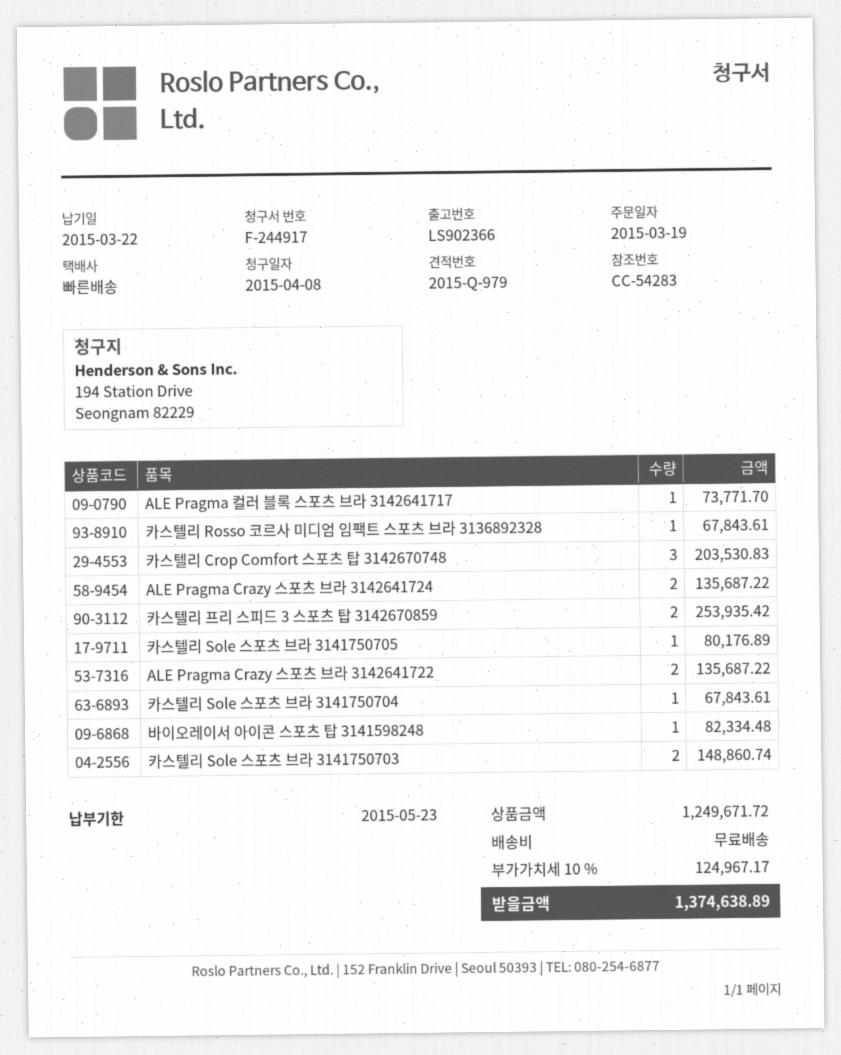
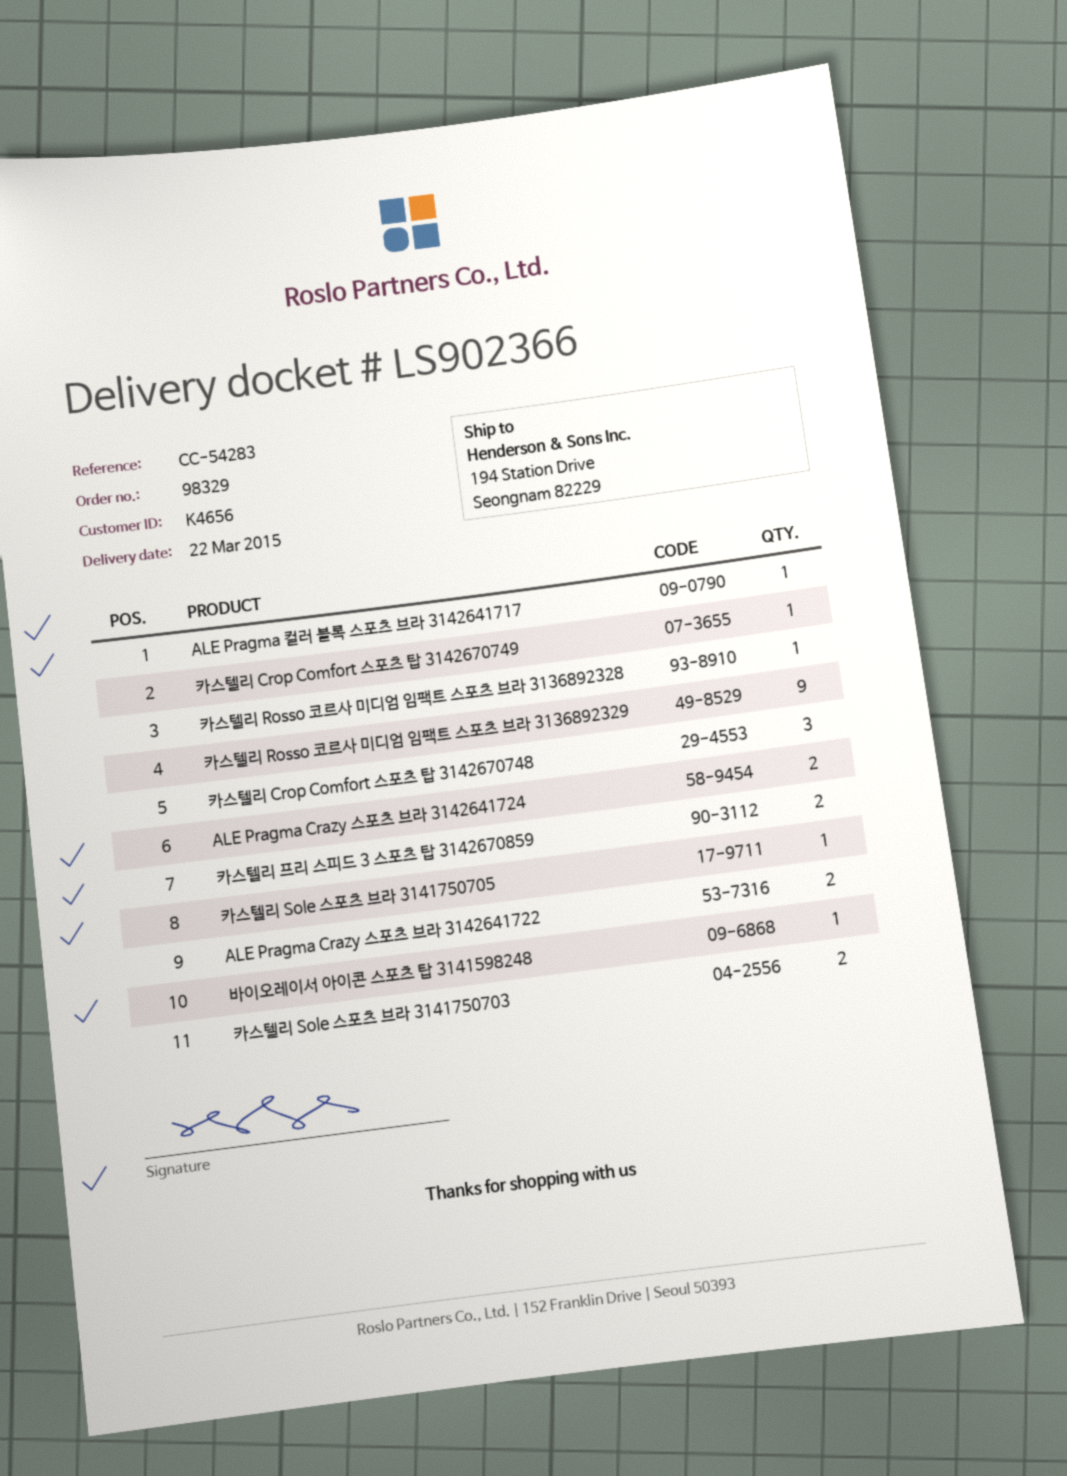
카스텔리 Sole 스포츠 브라 3141750704: 1 -> none
카스텔리 Crop Comfort 스포츠 탑 3142670749: none -> 1
카스텔리 Rosso 코르사 미디엄 임팩트 스포츠 브라 3136892329: none -> 9

